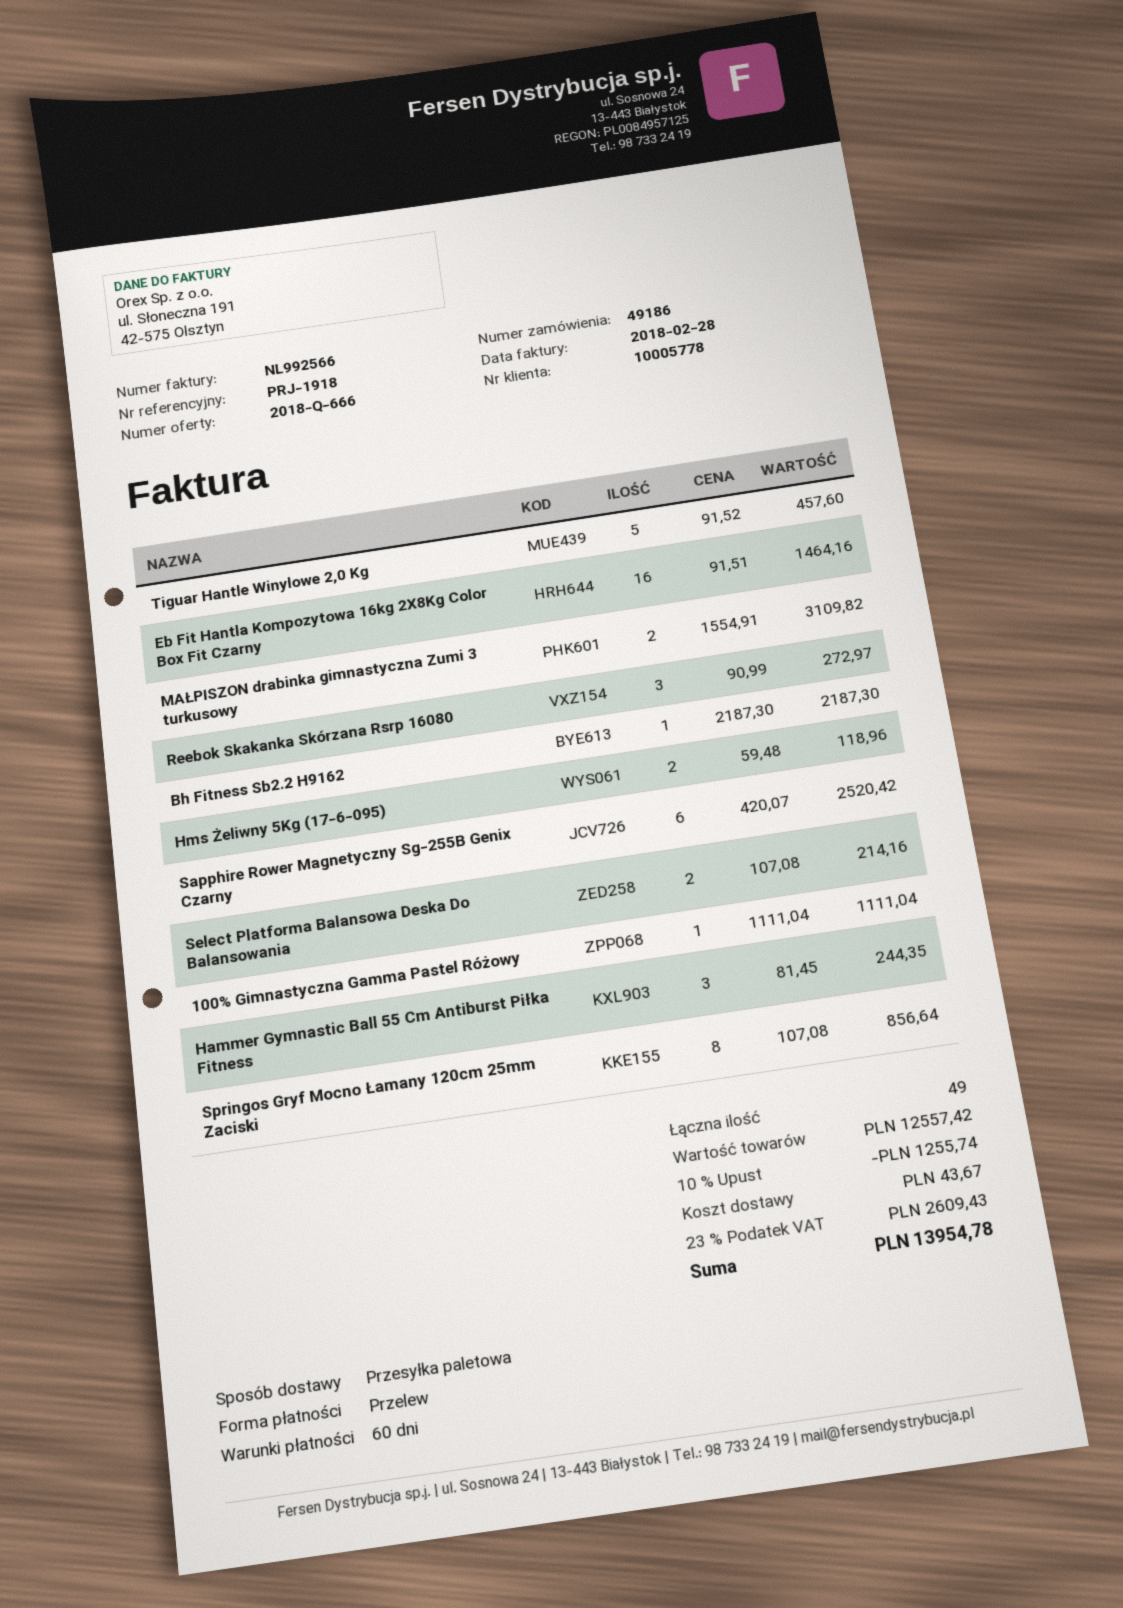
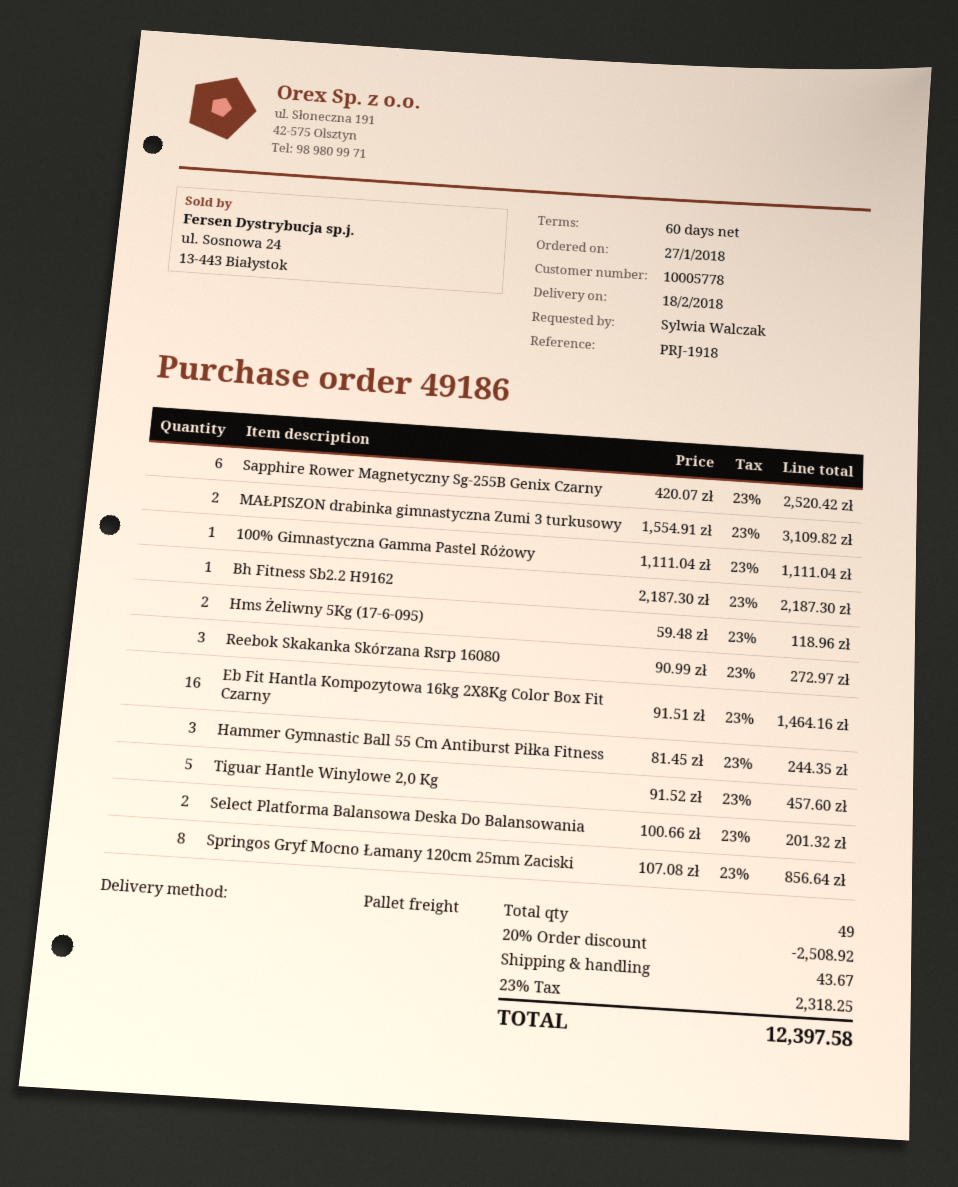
Select Platforma Balansowa Deska Do Balansowania: 2 x 107.08 = 214.16 -> 2 x 100.66 = 201.32
discount: 10% = 1255.74 -> 20% = 2508.92
tax: 23% = 2609.43 -> 23% = 2318.25
total: 13954.78 -> 12397.58

